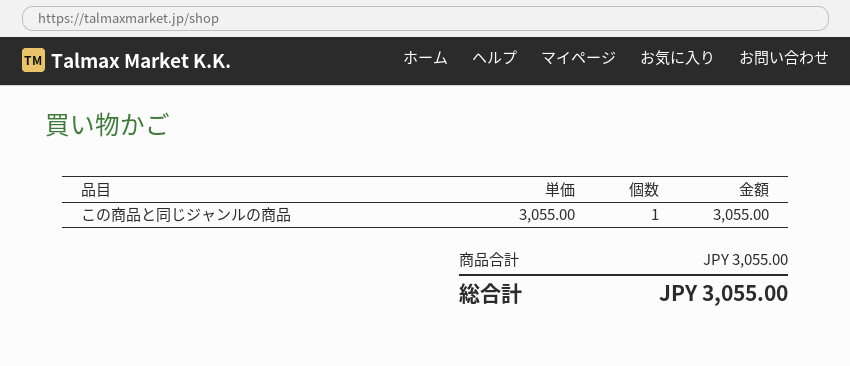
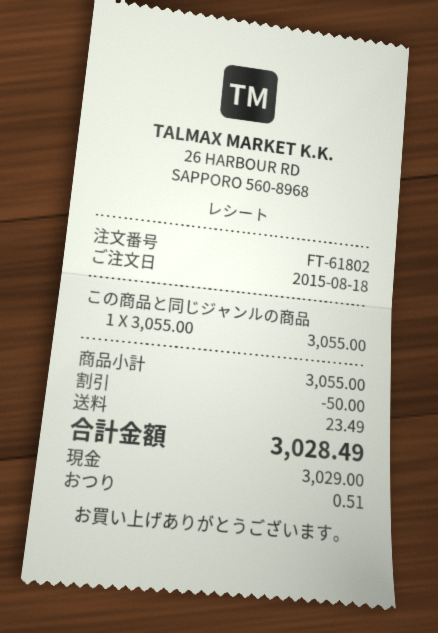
discount: none -> 50.00
shipping: none -> 23.49
total: 3055.00 -> 3028.49

